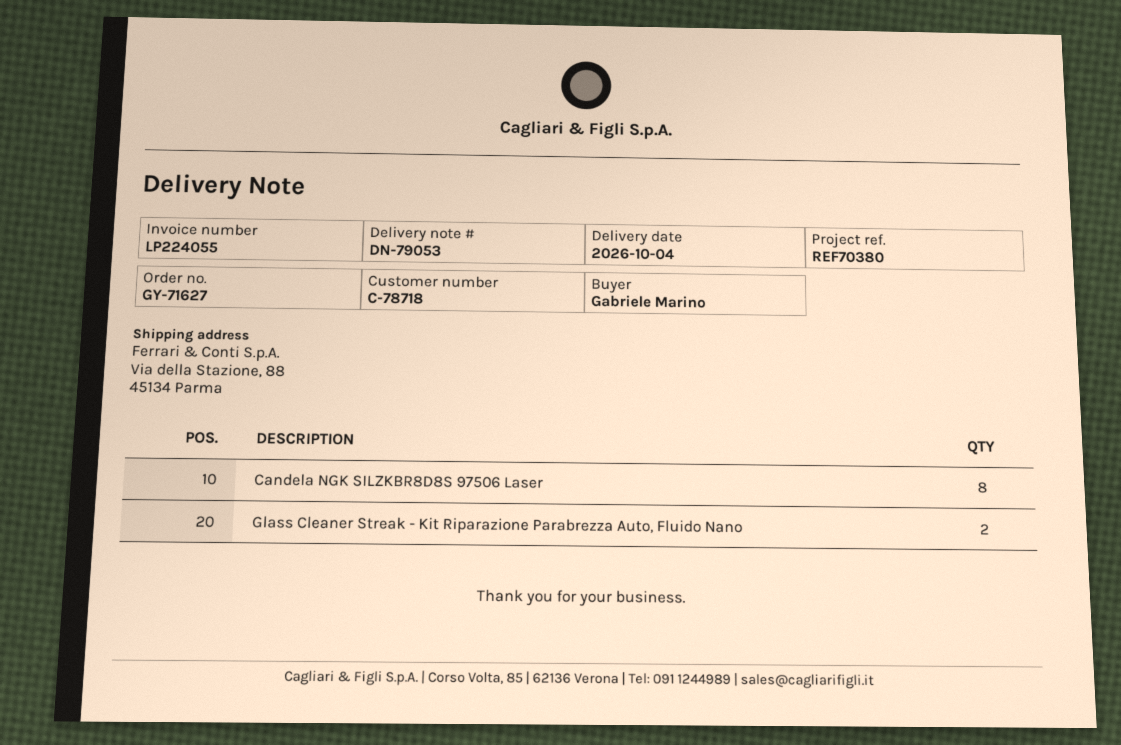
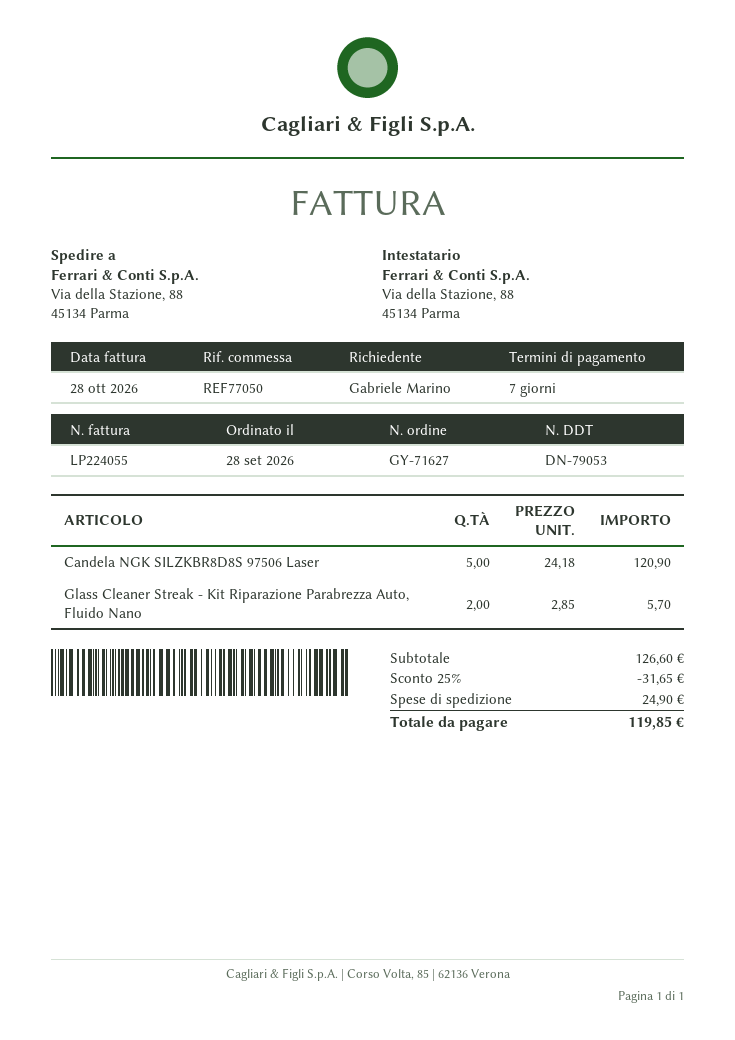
reference: REF70380 -> REF77050
Candela NGK SILZKBR8D8S 97506 Laser: 8 -> 5

